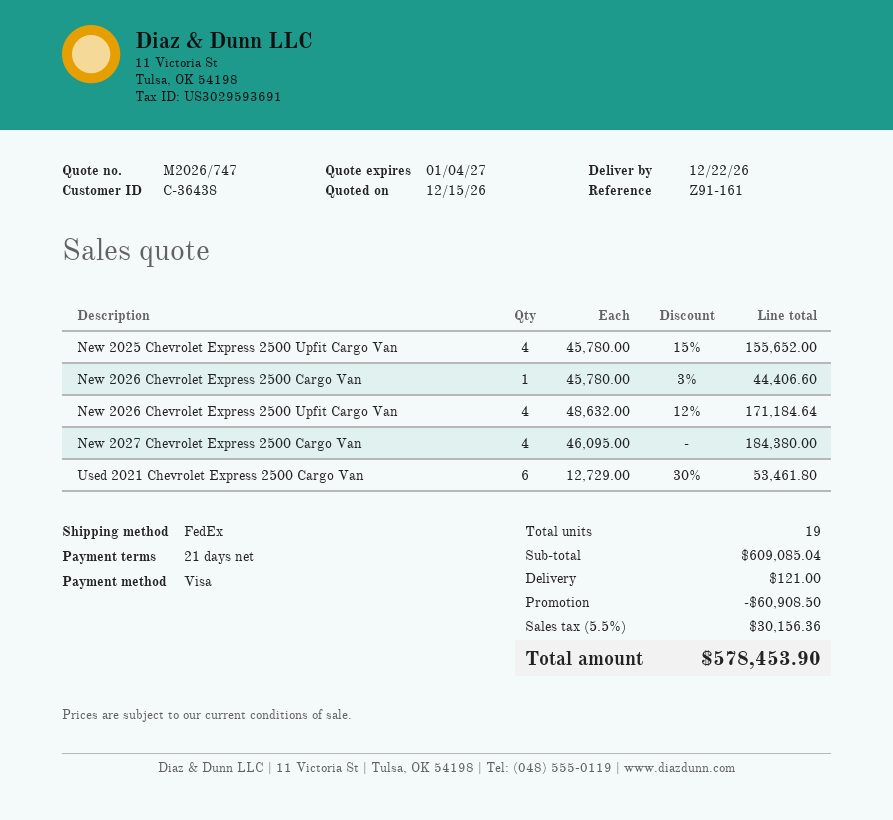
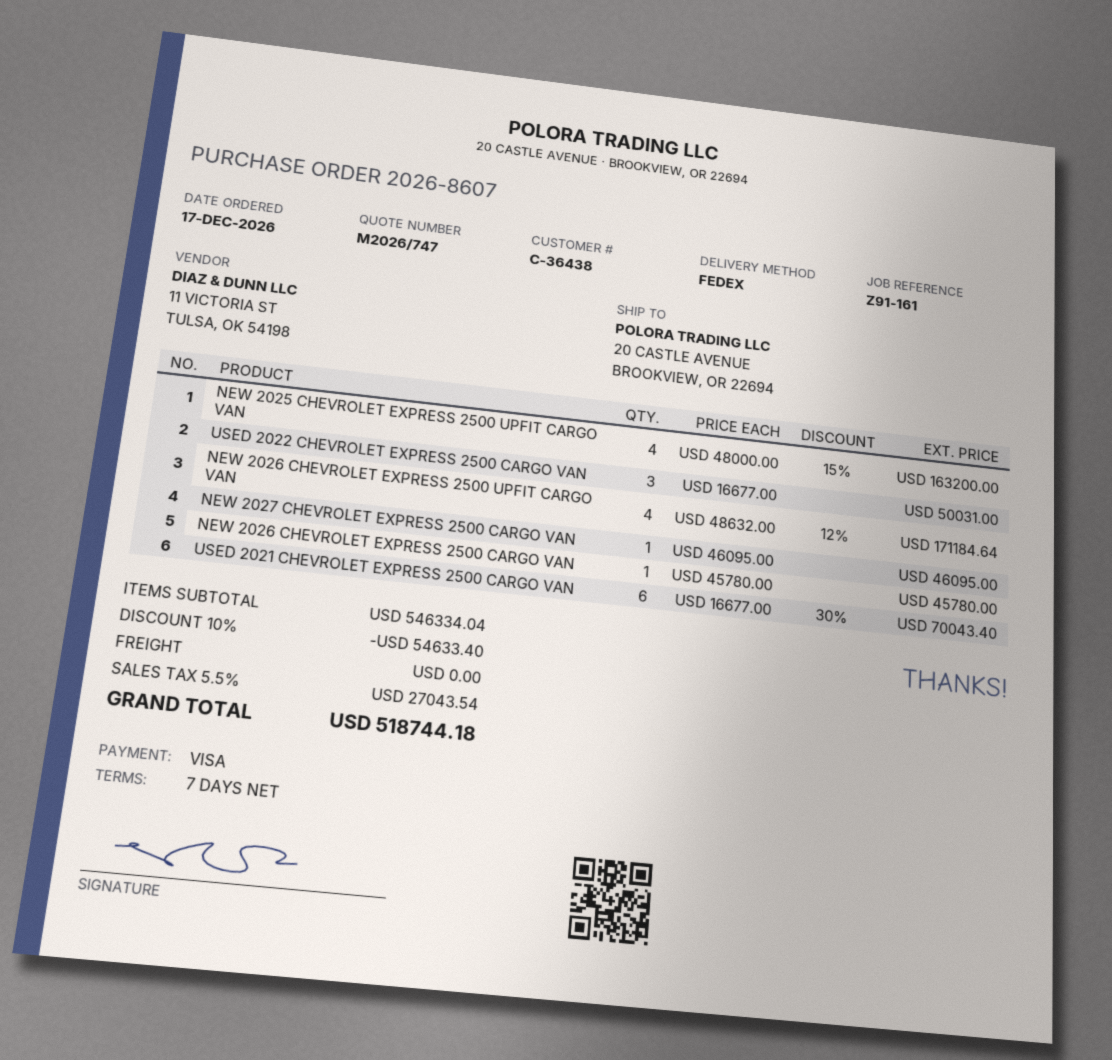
payment terms: 21 days -> 7 days
New 2025 Chevrolet Express 2500 Upfit Cargo Van: 4 x 45780.00 - 15% = 155652.00 -> 4 x 48000.00 - 15% = 163200.00
New 2026 Chevrolet Express 2500 Cargo Van: 1 x 45780.00 - 3% = 44406.60 -> 1 x 45780.00 = 45780.00
New 2027 Chevrolet Express 2500 Cargo Van: 4 x 46095.00 = 184380.00 -> 1 x 46095.00 = 46095.00
Used 2021 Chevrolet Express 2500 Cargo Van: 6 x 12729.00 - 30% = 53461.80 -> 6 x 16677.00 - 30% = 70043.40
USED 2022 CHEVROLET EXPRESS 2500 CARGO VAN: none -> 3 x 16677.00 = 50031.00
subtotal: 609085.04 -> 546334.04
discount: 60908.50 -> 54633.40
shipping: 121.00 -> 0.00
tax: 5.5% = 30156.36 -> 5.5% = 27043.54
total: 578453.90 -> 518744.18

